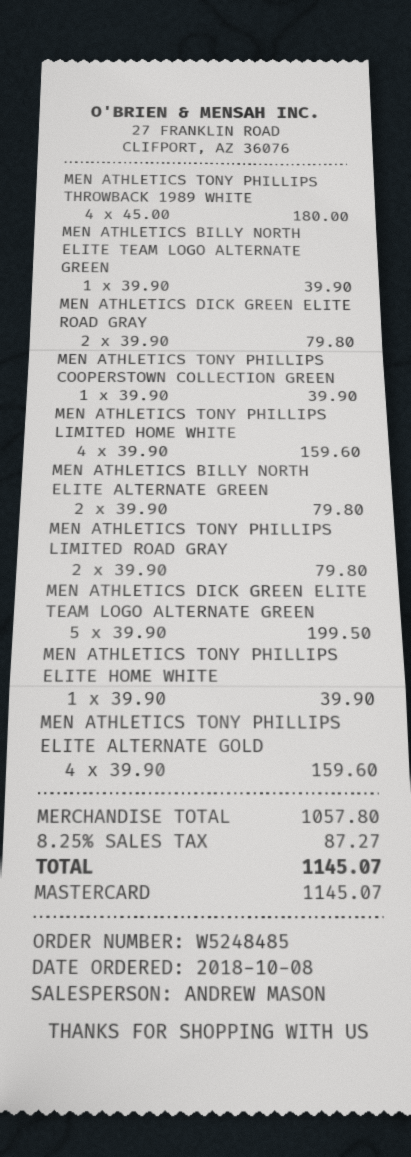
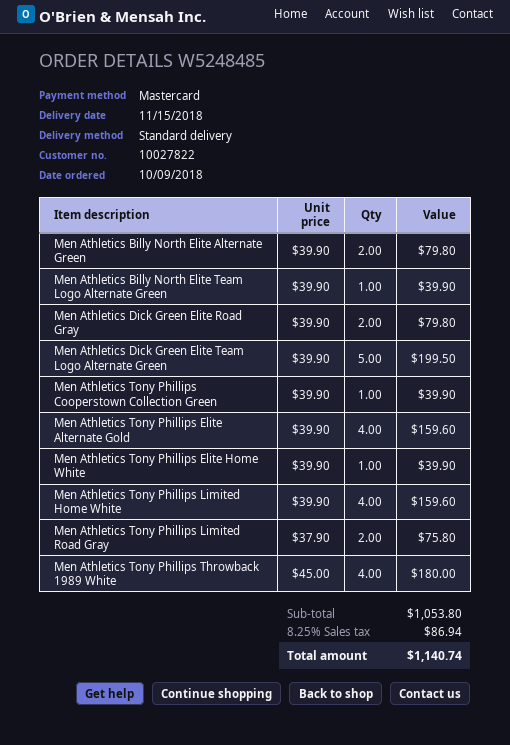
order date: 2018-10-08 -> 2018-10-09
MEN ATHLETICS TONY PHILLIPS LIMITED ROAD GRAY: 2 x 39.90 = 79.80 -> 2 x 37.90 = 75.80
subtotal: 1057.80 -> 1053.80
tax: 8.25% = 87.27 -> 8.25% = 86.94
total: 1145.07 -> 1140.74

